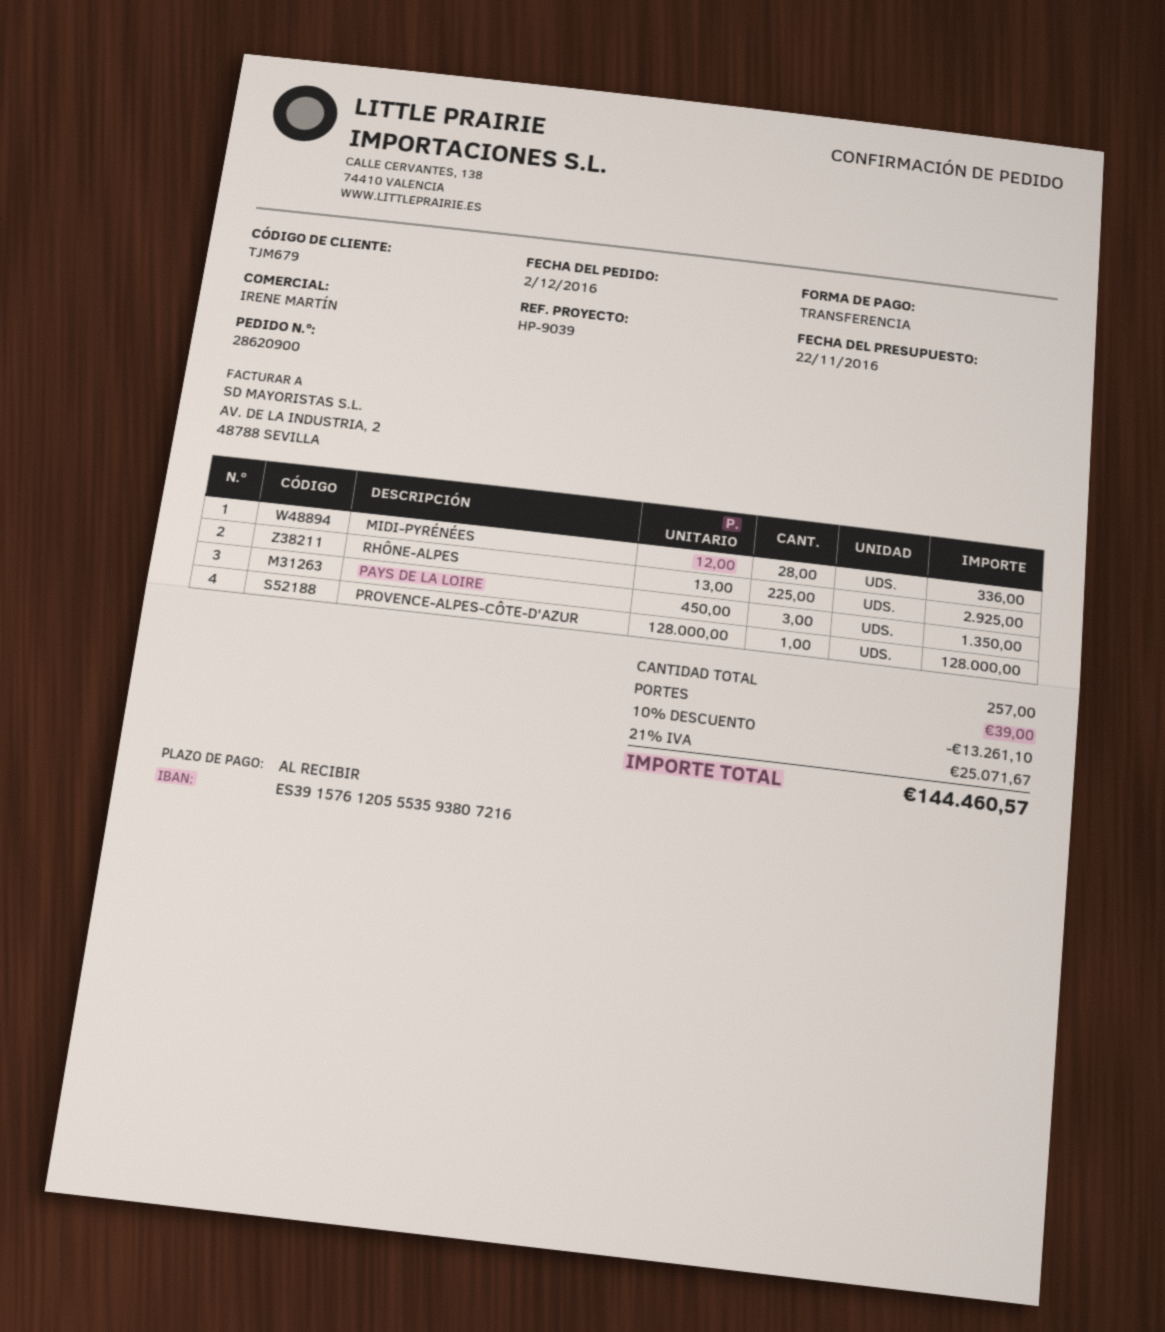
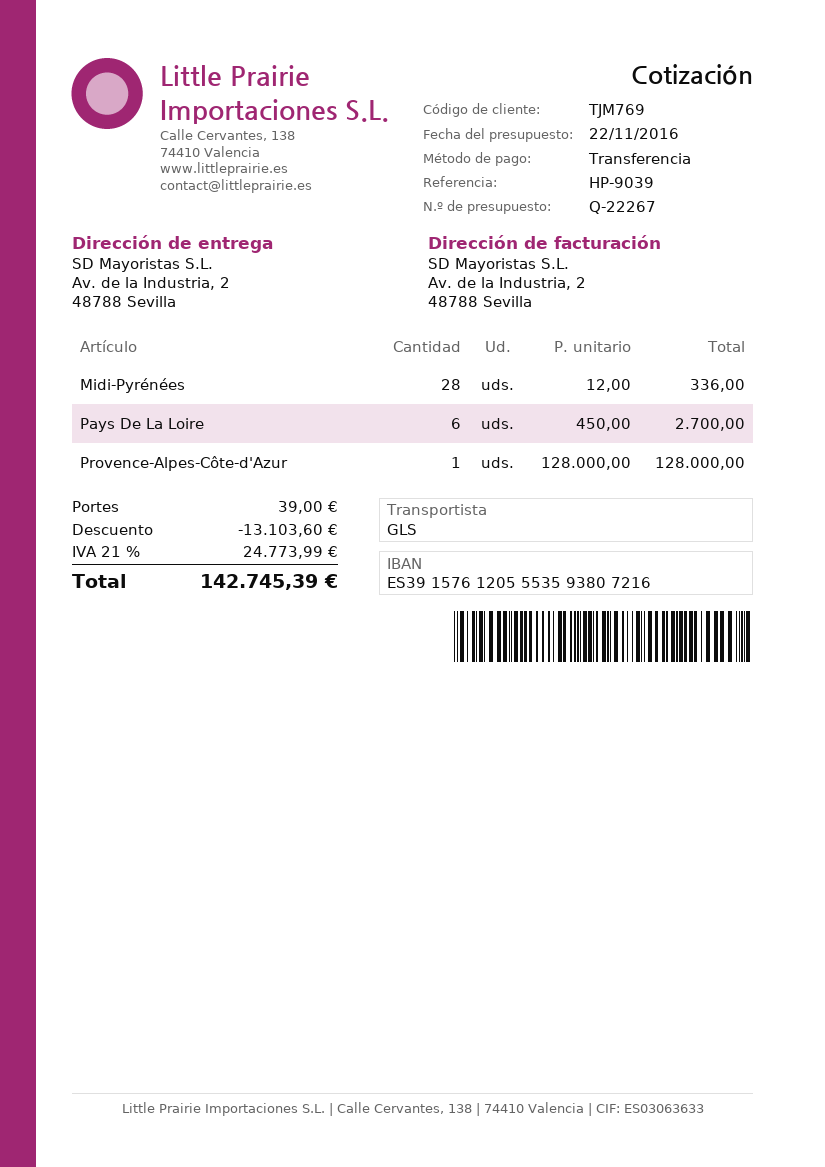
customer number: TJM679 -> TJM769
RHÔNE-ALPES: 225 x 13.00 = 2925.00 -> none
PAYS DE LA LOIRE: 3 x 450.00 = 1350.00 -> 6 x 450.00 = 2700.00
discount: 13261.10 -> 13103.60
tax: 21% = 25071.67 -> 21% = 24773.99
total: 144460.57 -> 142745.39

